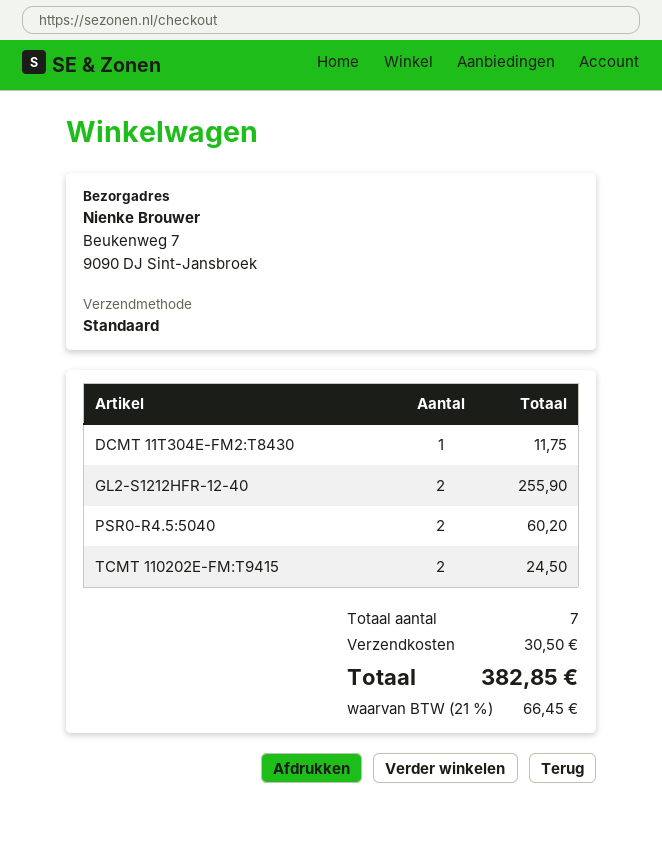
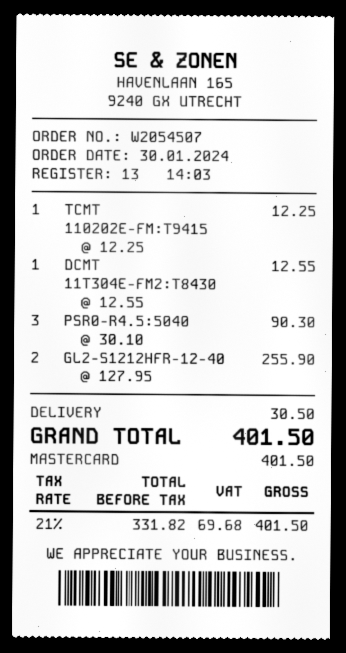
DCMT 11T304E-FM2:T8430: 1 for 11.75 -> 1 for 12.55
PSR0-R4.5:5040: 2 for 60.20 -> 3 for 90.30
TCMT 110202E-FM:T9415: 2 for 24.50 -> 1 for 12.25
tax: 21% = 66.45 -> 21% = 69.68
total: 382.85 -> 401.50

